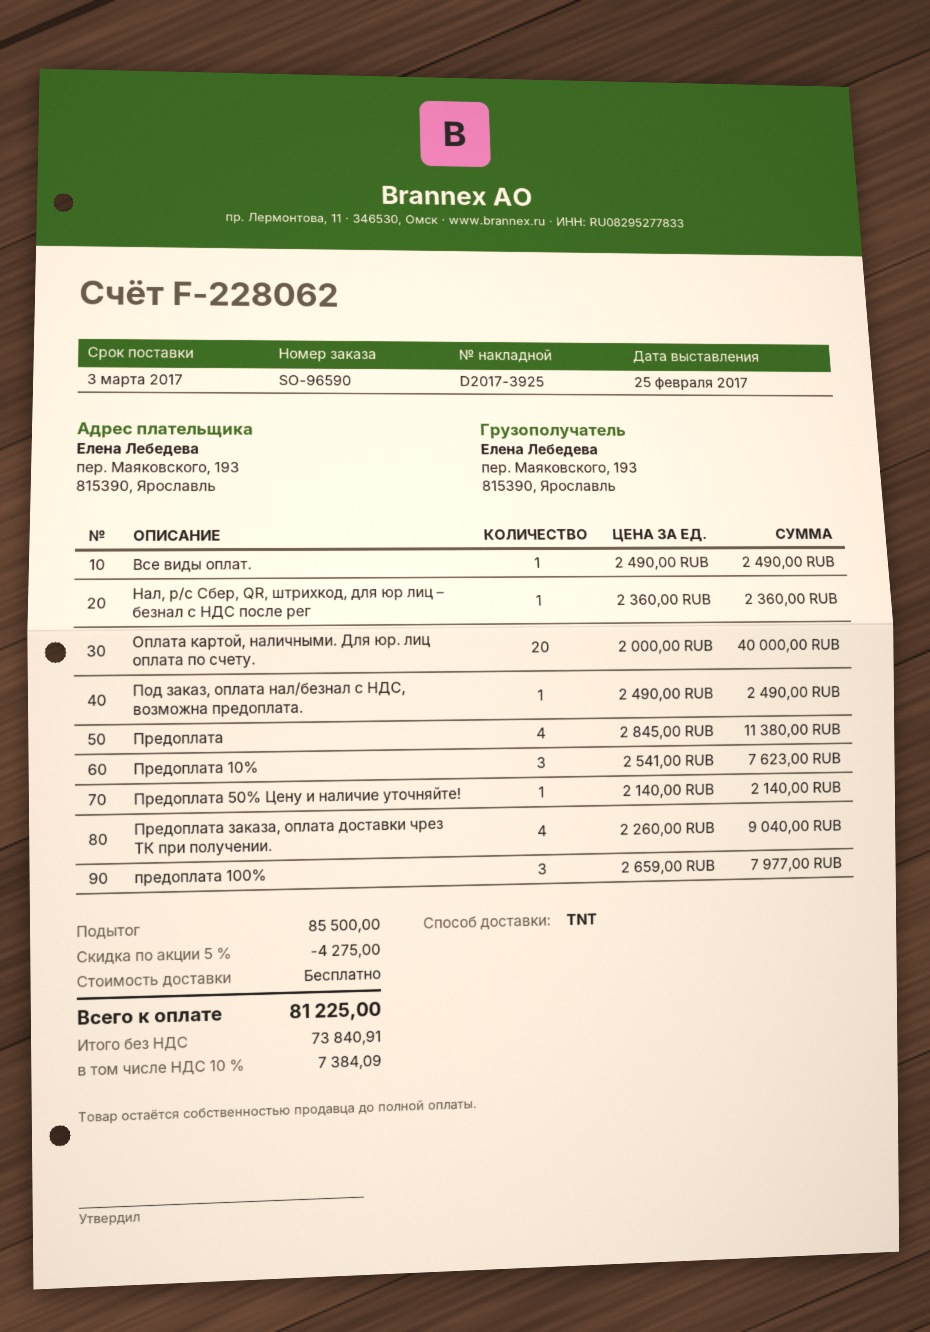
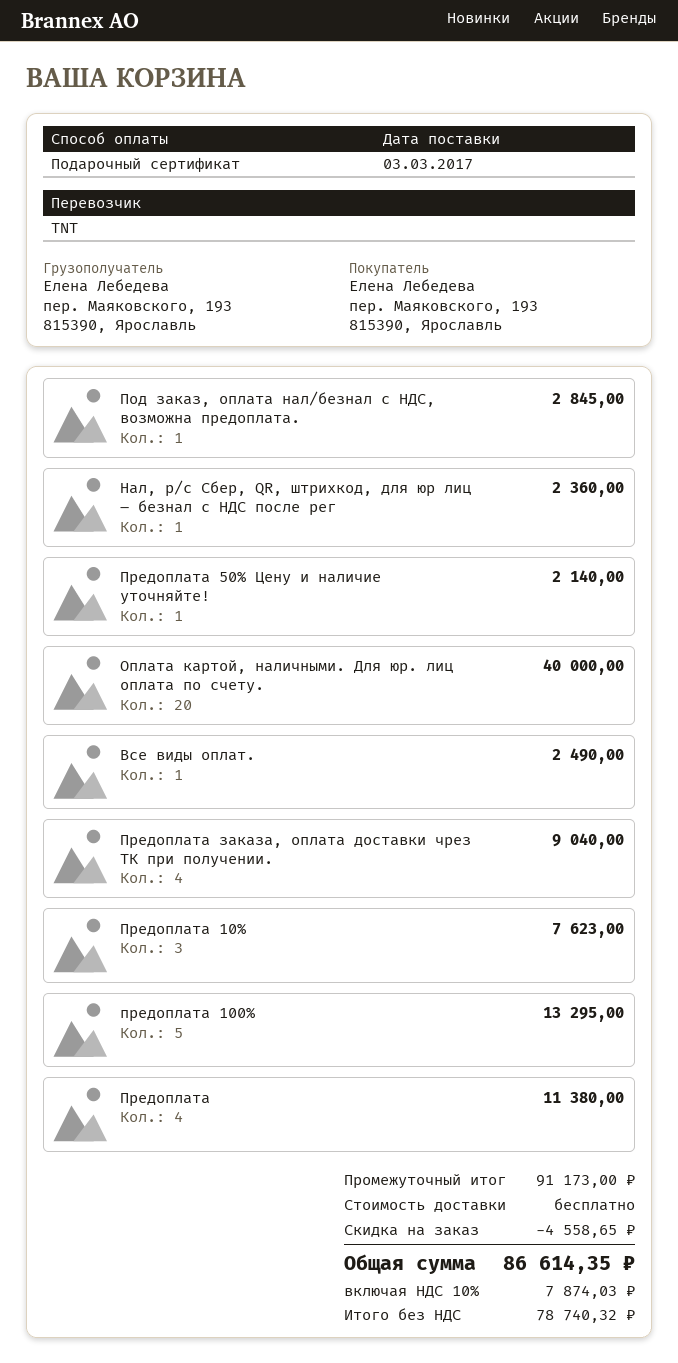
Под заказ, оплата нал/безнал с НДС, возможна предоплата.: 1 for 2490.00 -> 1 for 2845.00
предоплата 100%: 3 for 7977.00 -> 5 for 13295.00
subtotal: 85500.00 -> 91173.00
discount: 4275.00 -> 4558.65
net: 73840.91 -> 78740.32
tax: 10% = 7384.09 -> 10% = 7874.03
total: 81225.00 -> 86614.35

